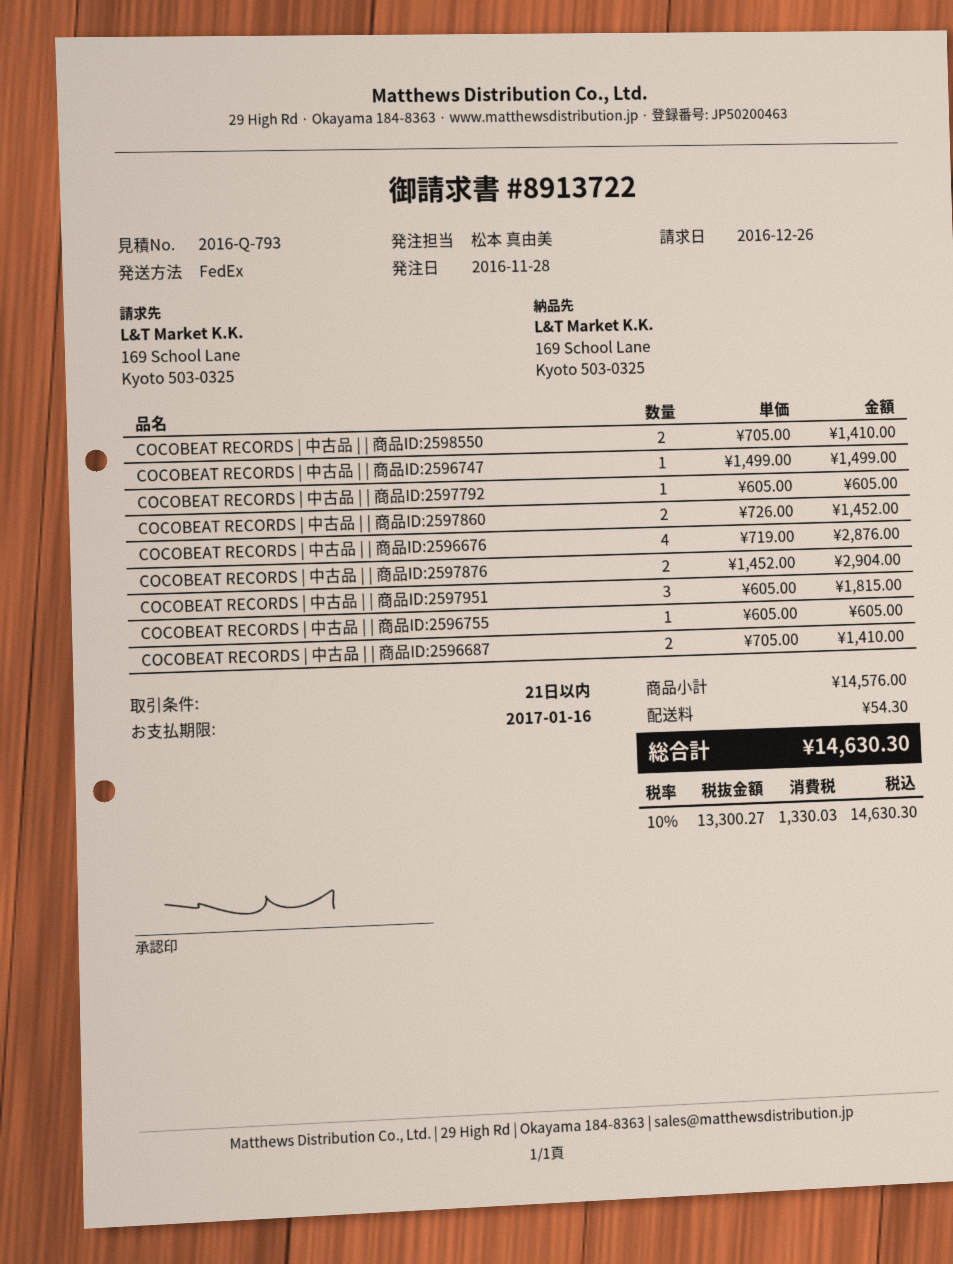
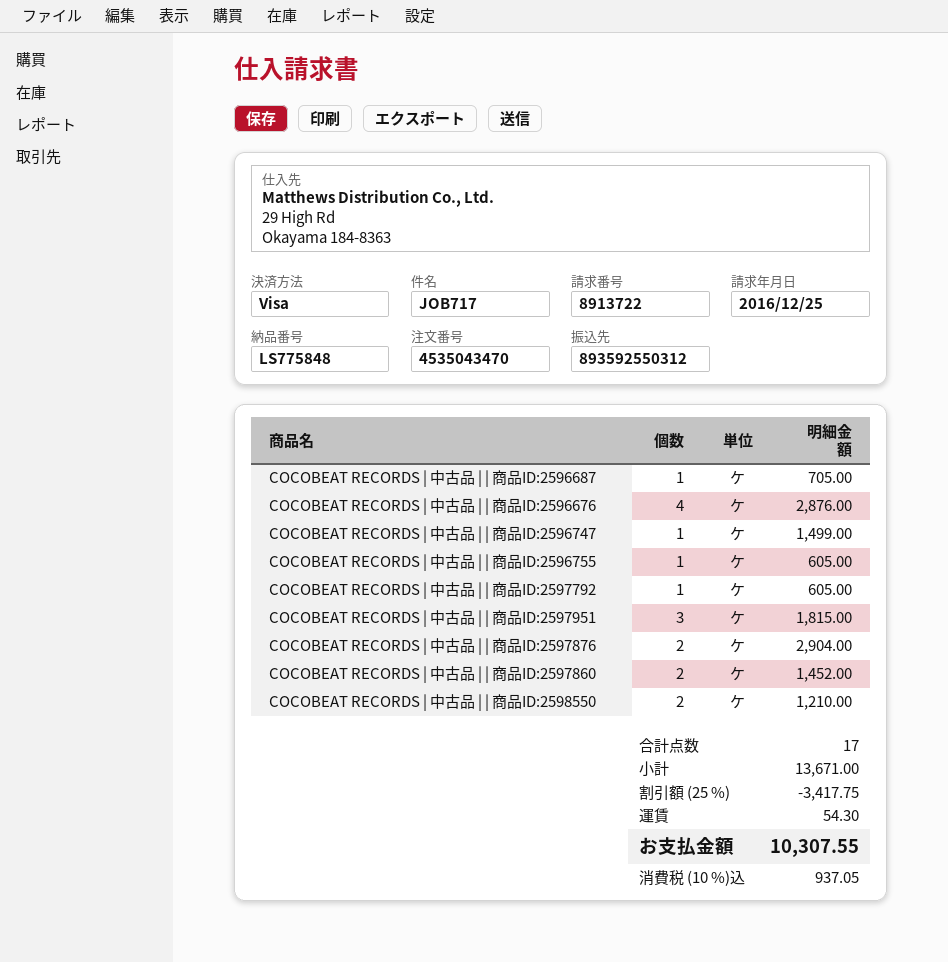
invoice date: 2016-12-26 -> 2016-12-25
COCOBEAT RECORDS | 中古品 | | 商品ID:2598550: 2 for 1410.00 -> 2 for 1210.00
COCOBEAT RECORDS | 中古品 | | 商品ID:2596687: 2 for 1410.00 -> 1 for 705.00
subtotal: 14576.00 -> 13671.00
discount: none -> 25% = 3417.75
tax: 10% = 1330.03 -> 10% = 937.05
total: 14630.30 -> 10307.55

